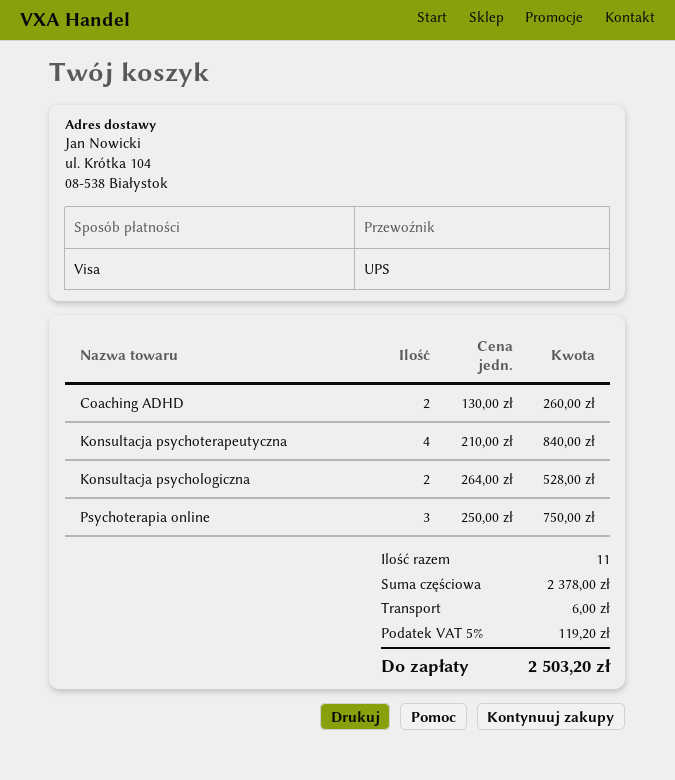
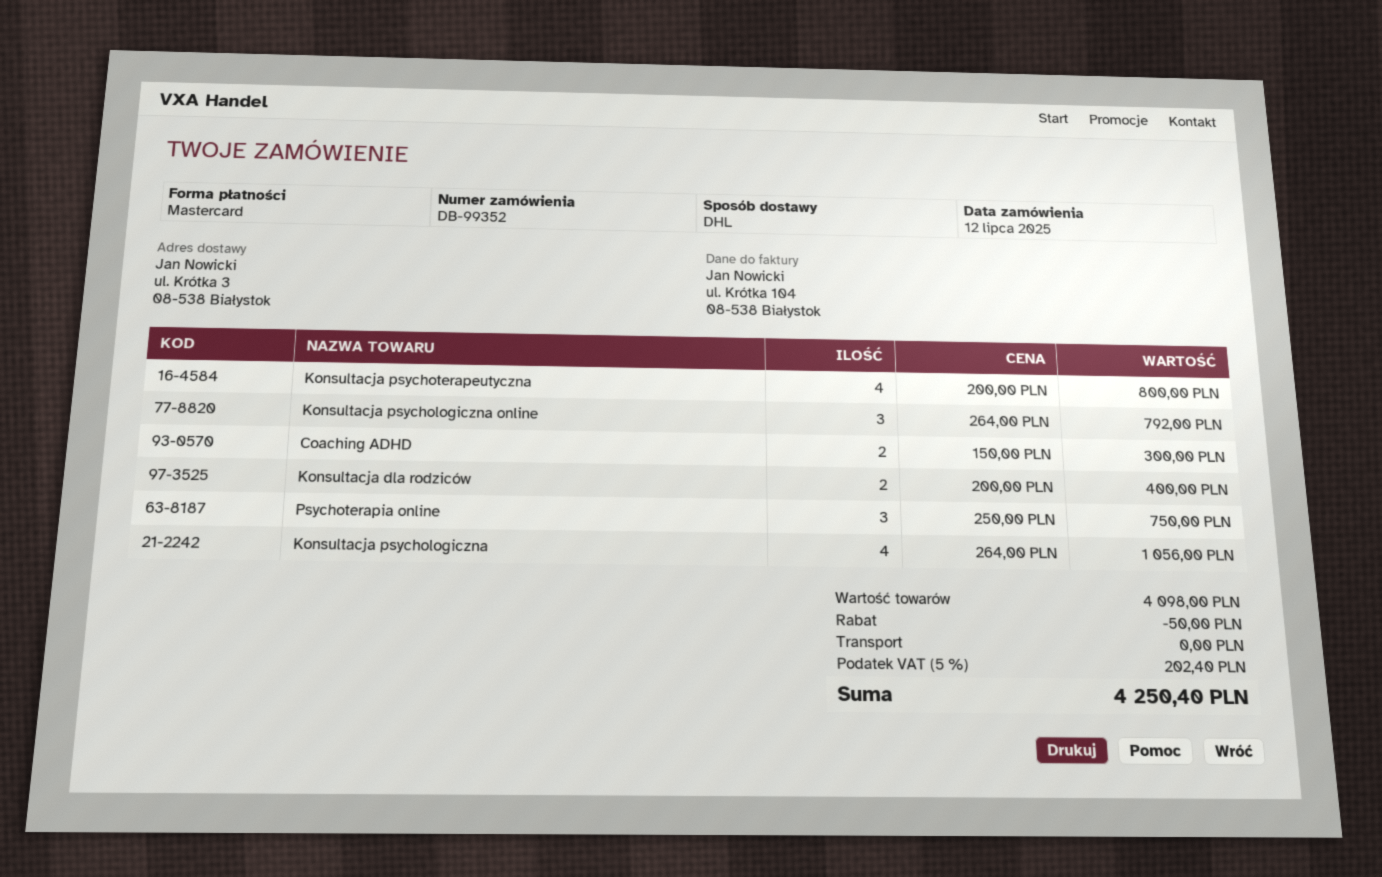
payment method: Visa -> Mastercard
shipping method: UPS -> DHL
ship to: ul. Krótka 104, 08-538 Białystok -> ul. Krótka 3, 08-538 Białystok
Coaching ADHD: 2 x 130.00 = 260.00 -> 2 x 150.00 = 300.00
Konsultacja psychoterapeutyczna: 4 x 210.00 = 840.00 -> 4 x 200.00 = 800.00
Konsultacja psychologiczna: 2 x 264.00 = 528.00 -> 4 x 264.00 = 1056.00
Konsultacja psychologiczna online: none -> 3 x 264.00 = 792.00
Konsultacja dla rodziców: none -> 2 x 200.00 = 400.00
subtotal: 2378.00 -> 4098.00
discount: none -> 50.00
shipping: 6.00 -> 0.00
tax: 5% = 119.20 -> 5% = 202.40
total: 2503.20 -> 4250.40

